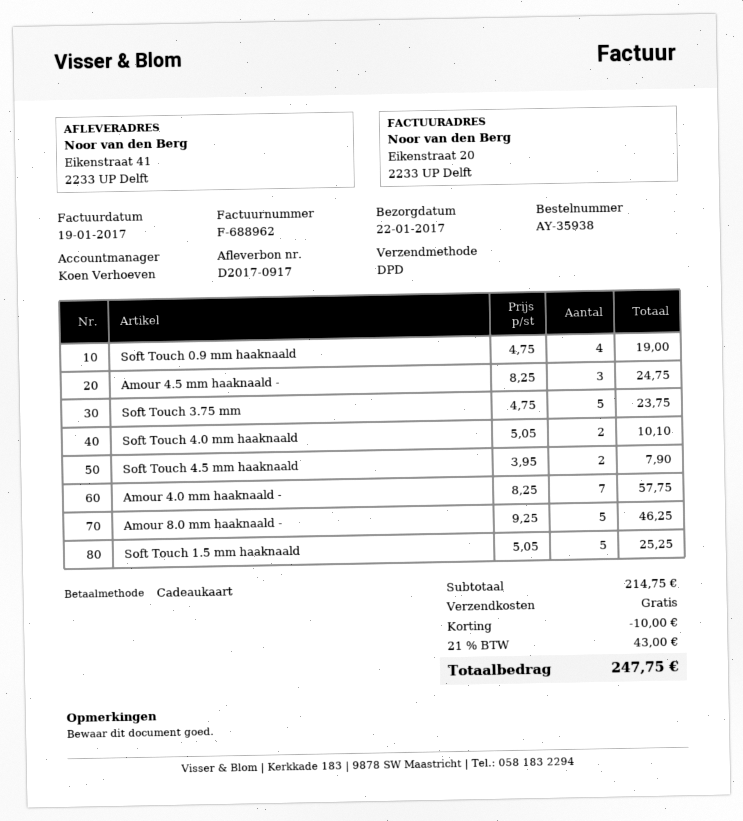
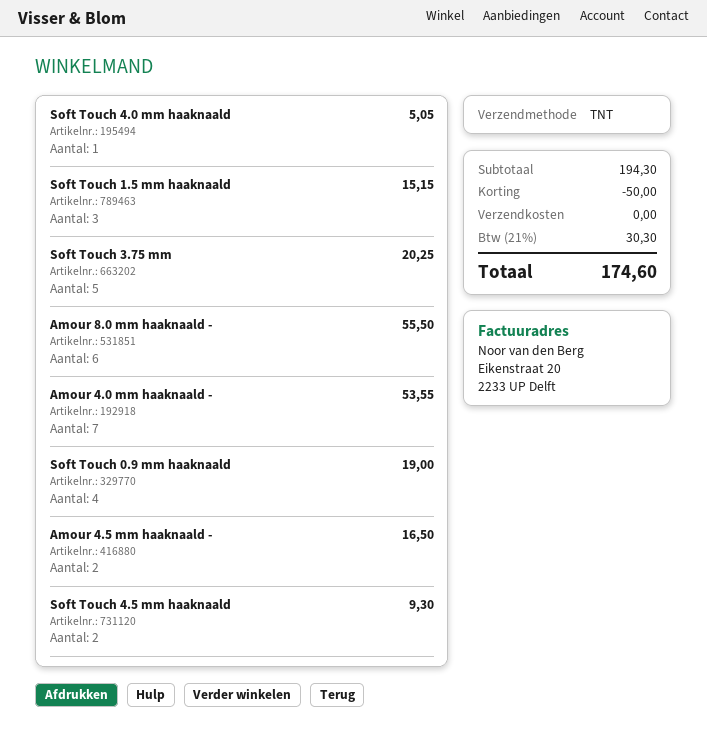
shipping method: DPD -> TNT
Amour 4.5 mm haaknaald -: 3 for 24.75 -> 2 for 16.50
Soft Touch 3.75 mm: 5 for 23.75 -> 5 for 20.25
Soft Touch 4.0 mm haaknaald: 2 for 10.10 -> 1 for 5.05
Soft Touch 4.5 mm haaknaald: 2 for 7.90 -> 2 for 9.30
Amour 4.0 mm haaknaald -: 7 for 57.75 -> 7 for 53.55
Amour 8.0 mm haaknaald -: 5 for 46.25 -> 6 for 55.50
Soft Touch 1.5 mm haaknaald: 5 for 25.25 -> 3 for 15.15
subtotal: 214.75 -> 194.30
discount: 10.00 -> 50.00
tax: 21% = 43.00 -> 21% = 30.30
total: 247.75 -> 174.60

